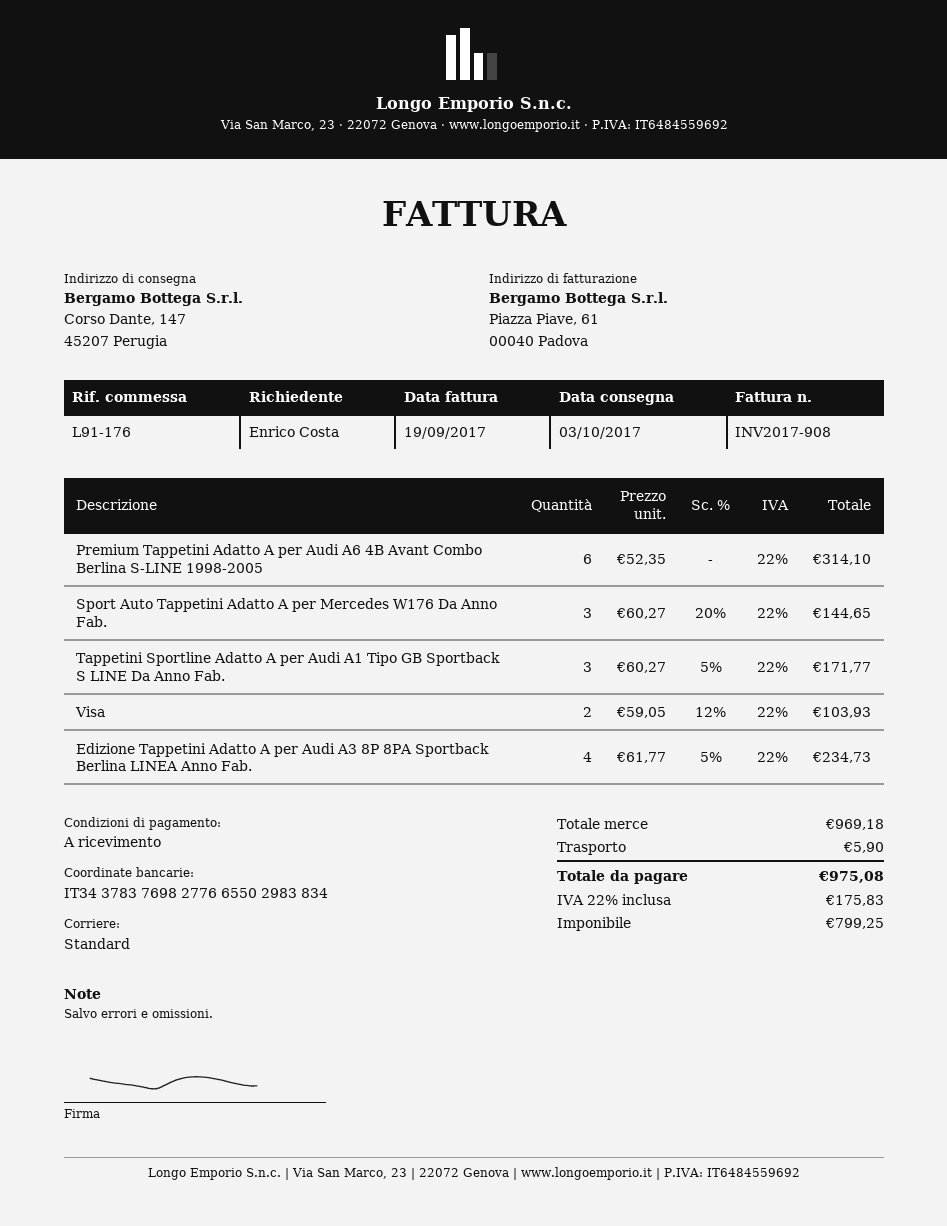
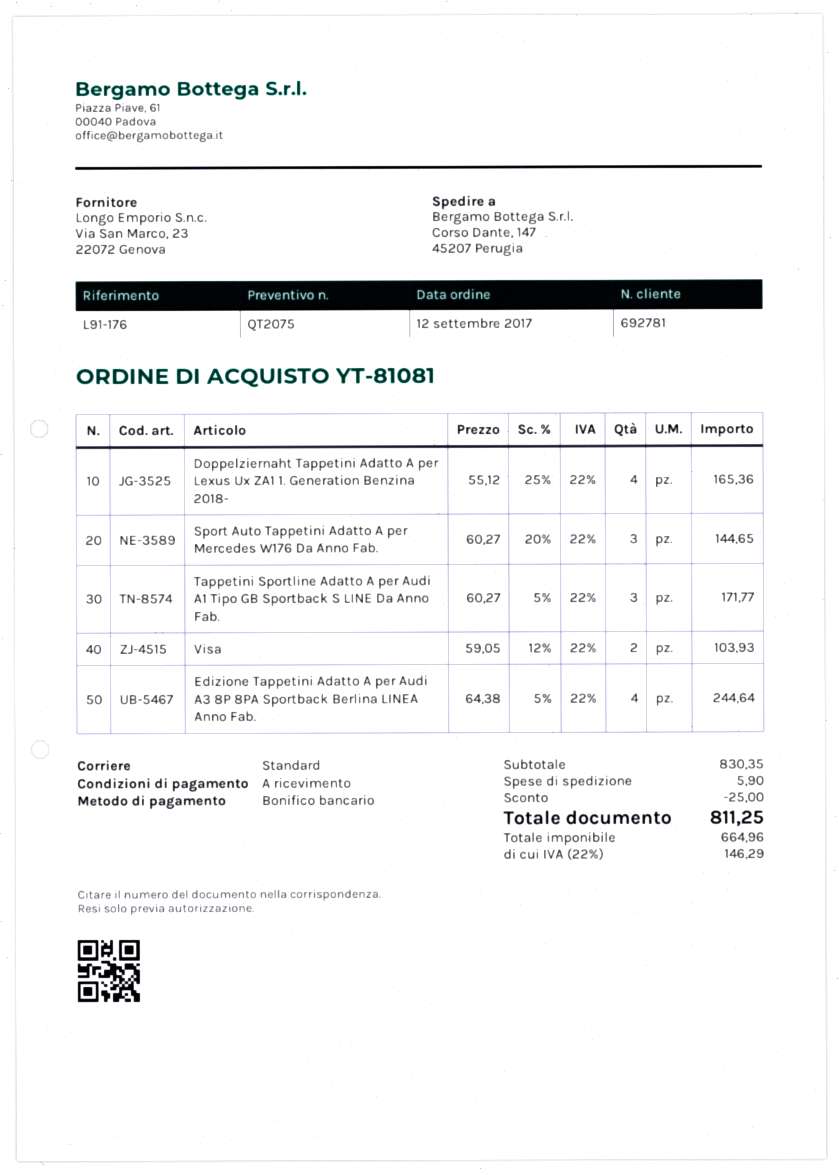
Premium Tappetini Adatto A per Audi A6 4B Avant Combo Berlina S-LINE 1998-2005: 6 x 52.35 = 314.10 -> none
Edizione Tappetini Adatto A per Audi A3 8P 8PA Sportback Berlina LINEA Anno Fab.: 4 x 61.77 - 5% = 234.73 -> 4 x 64.38 - 5% = 244.64
Doppelziernaht Tappetini Adatto A per Lexus Ux ZA1 1. Generation Benzina 2018-: none -> 4 x 55.12 - 25% = 165.36
subtotal: 969.18 -> 830.35
discount: none -> 25.00
net: 799.25 -> 664.96
tax: 22% = 175.83 -> 22% = 146.29
total: 975.08 -> 811.25

